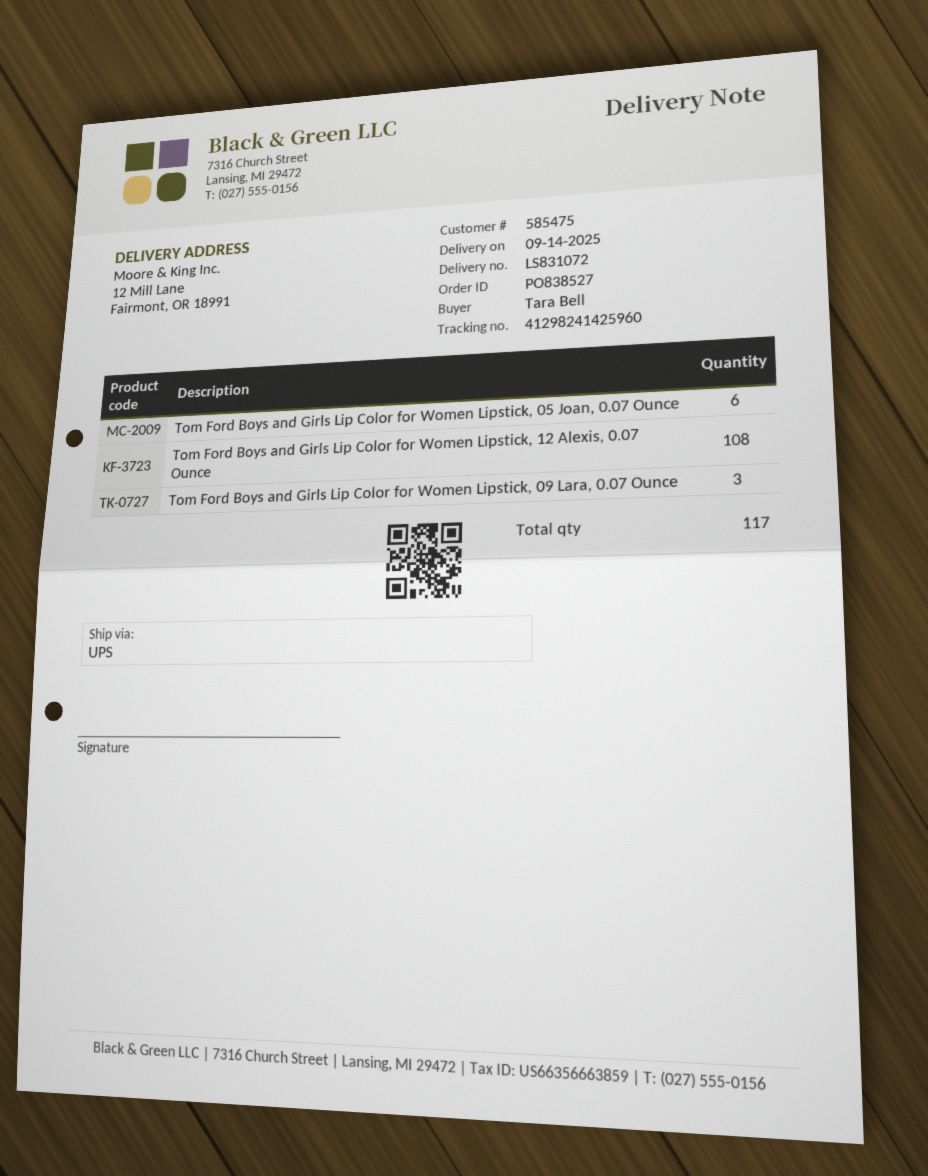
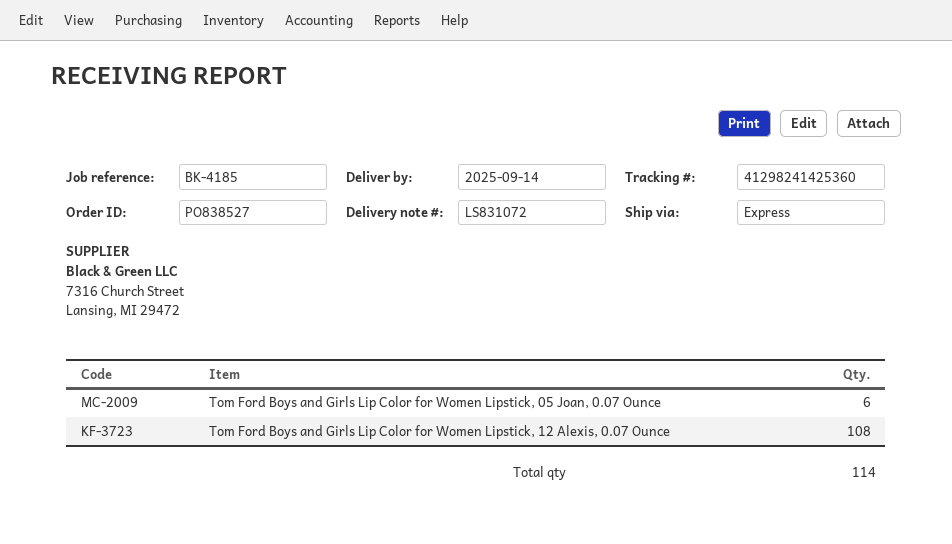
shipping method: UPS -> express
tracking number: 41298241425960 -> 41298241425360
Tom Ford Boys and Girls Lip Color for Women Lipstick, 09 Lara, 0.07 Ounce: 3 -> none
total quantity: 117 -> 114

